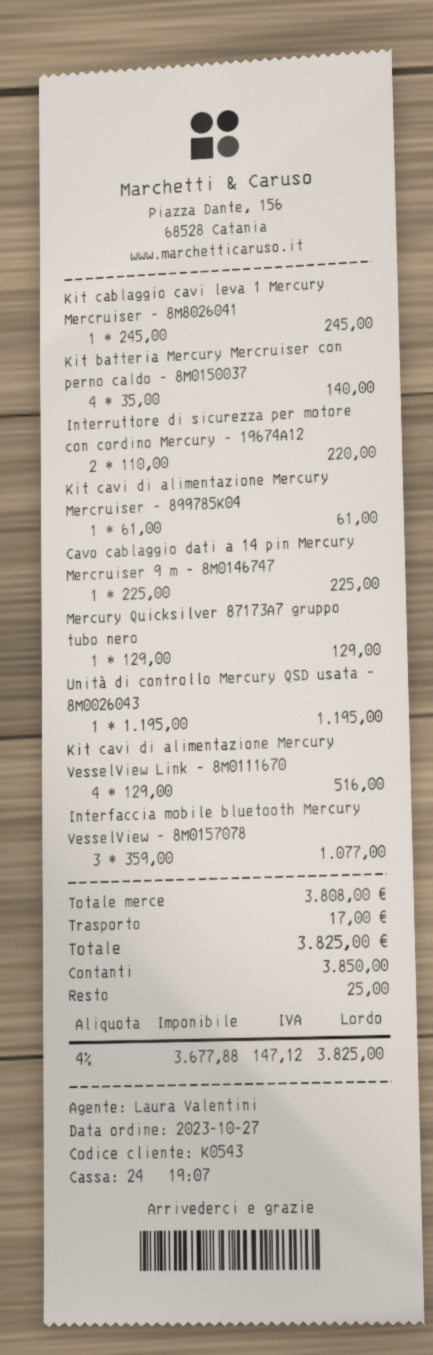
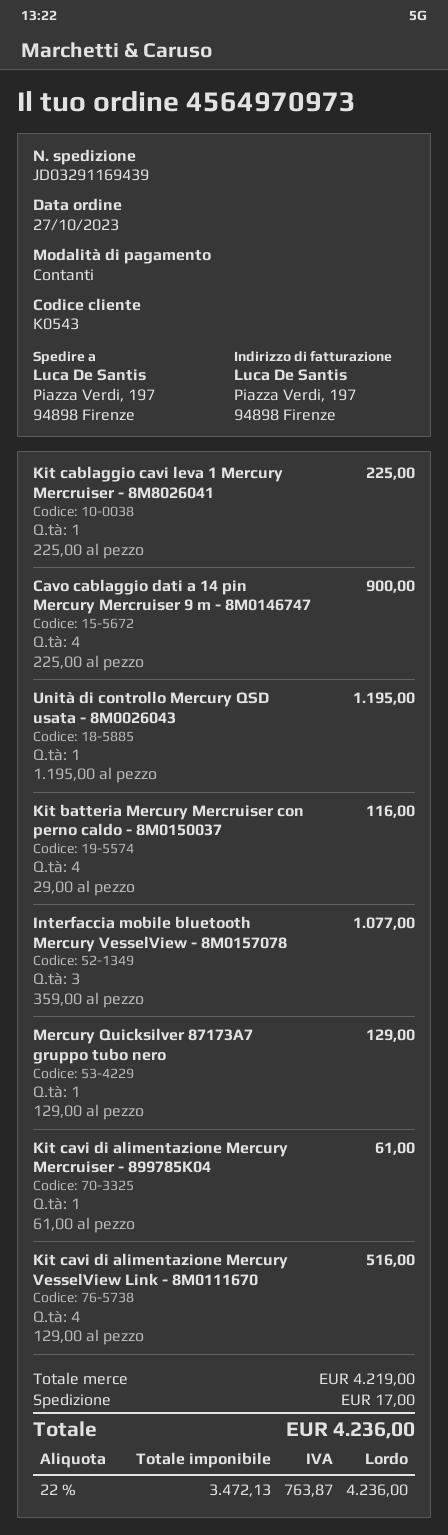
Kit cablaggio cavi leva 1 Mercury Mercruiser - 8M8026041: 1 x 245.00 = 245.00 -> 1 x 225.00 = 225.00
Kit batteria Mercury Mercruiser con perno caldo - 8M0150037: 4 x 35.00 = 140.00 -> 4 x 29.00 = 116.00
Interruttore di sicurezza per motore con cordino Mercury - 19674A12: 2 x 110.00 = 220.00 -> none
Cavo cablaggio dati a 14 pin Mercury Mercruiser 9 m - 8M0146747: 1 x 225.00 = 225.00 -> 4 x 225.00 = 900.00
subtotal: 3808.00 -> 4219.00
net: 3677.88 -> 3472.13
tax: 4% = 147.12 -> 22% = 763.87
total: 3825.00 -> 4236.00

